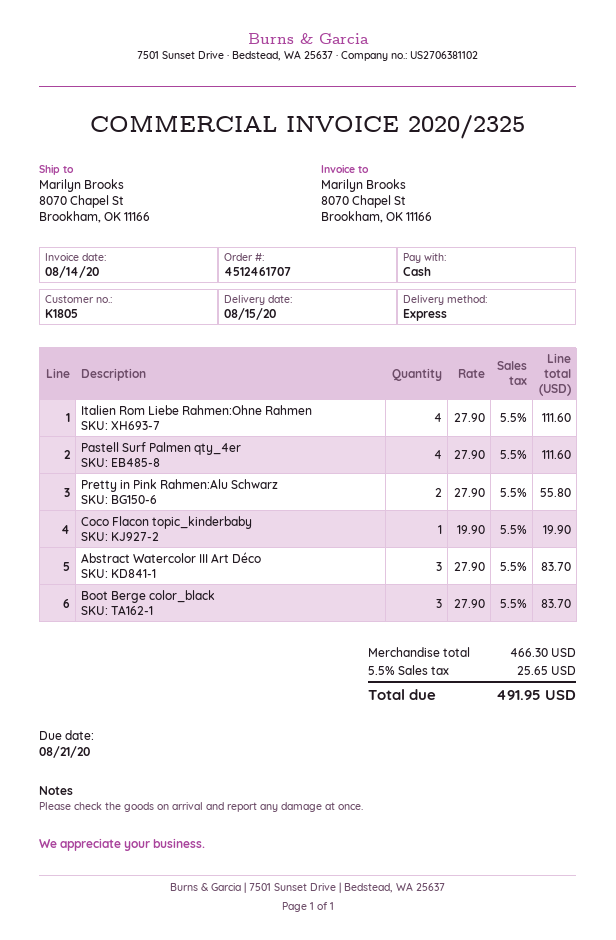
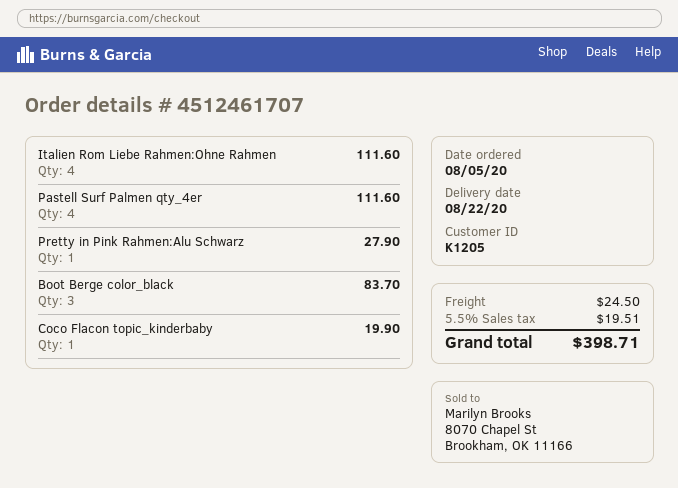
delivery date: 2020-08-15 -> 2020-08-22
customer number: K1805 -> K1205
Pretty in Pink Rahmen:Alu Schwarz: 2 for 55.80 -> 1 for 27.90
Abstract Watercolor III Art Déco: 3 for 83.70 -> none
shipping: none -> 24.50
tax: 5.5% = 25.65 -> 5.5% = 19.51
total: 491.95 -> 398.71

